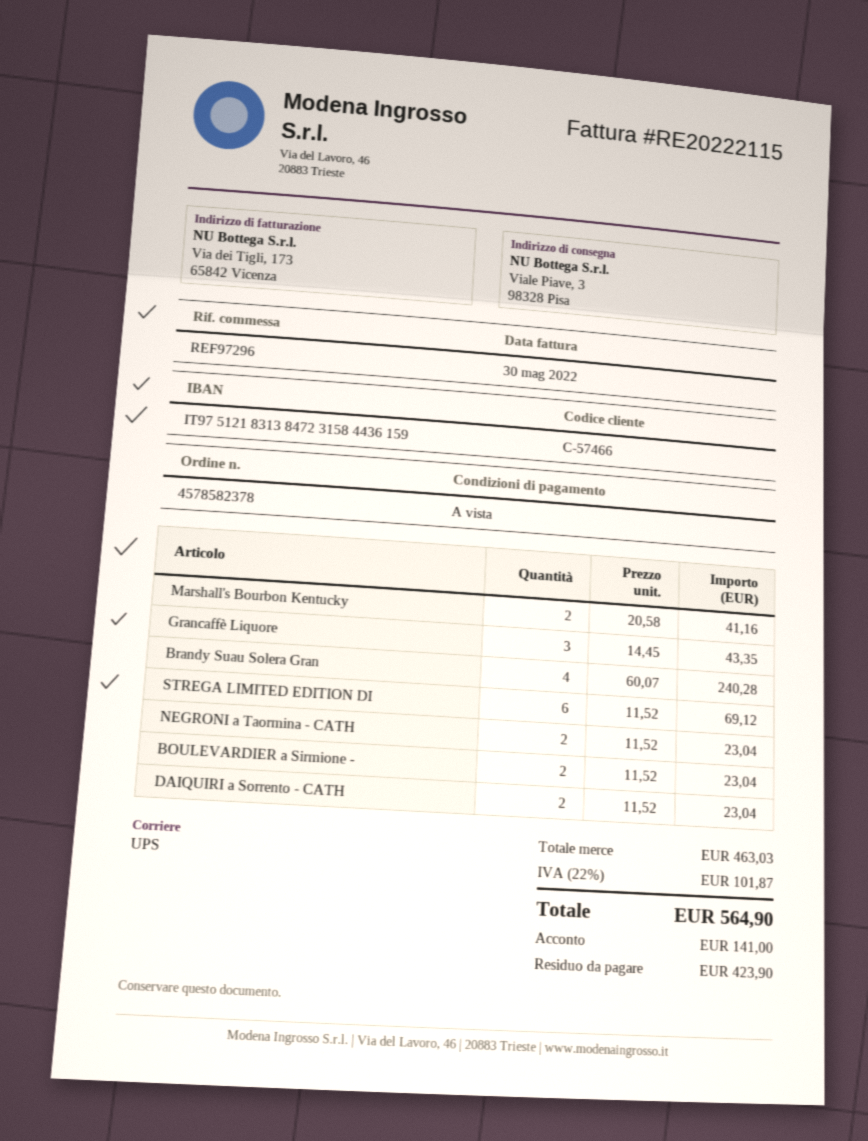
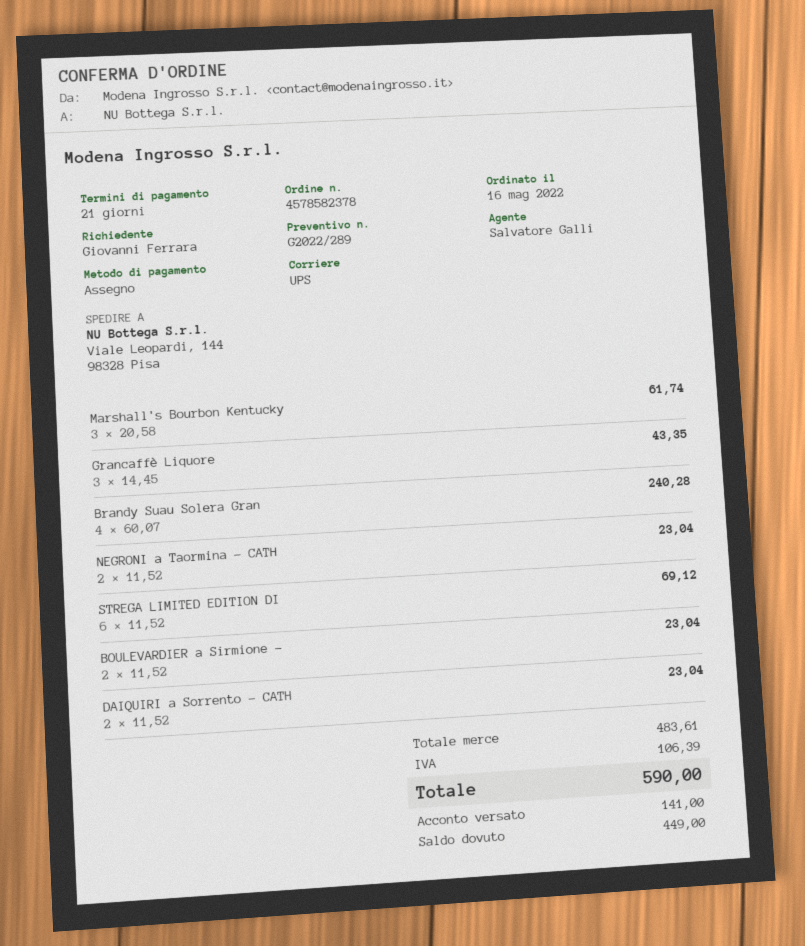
payment terms: on receipt -> 21 days
ship to: Viale Piave, 3, 98328 Pisa -> Viale Leopardi, 144, 98328 Pisa
Marshall's Bourbon Kentucky: 2 x 20.58 = 41.16 -> 3 x 20.58 = 61.74
subtotal: 463.03 -> 483.61
tax: 101.87 -> 106.39
total: 564.90 -> 590.00
balance: 423.90 -> 449.00

